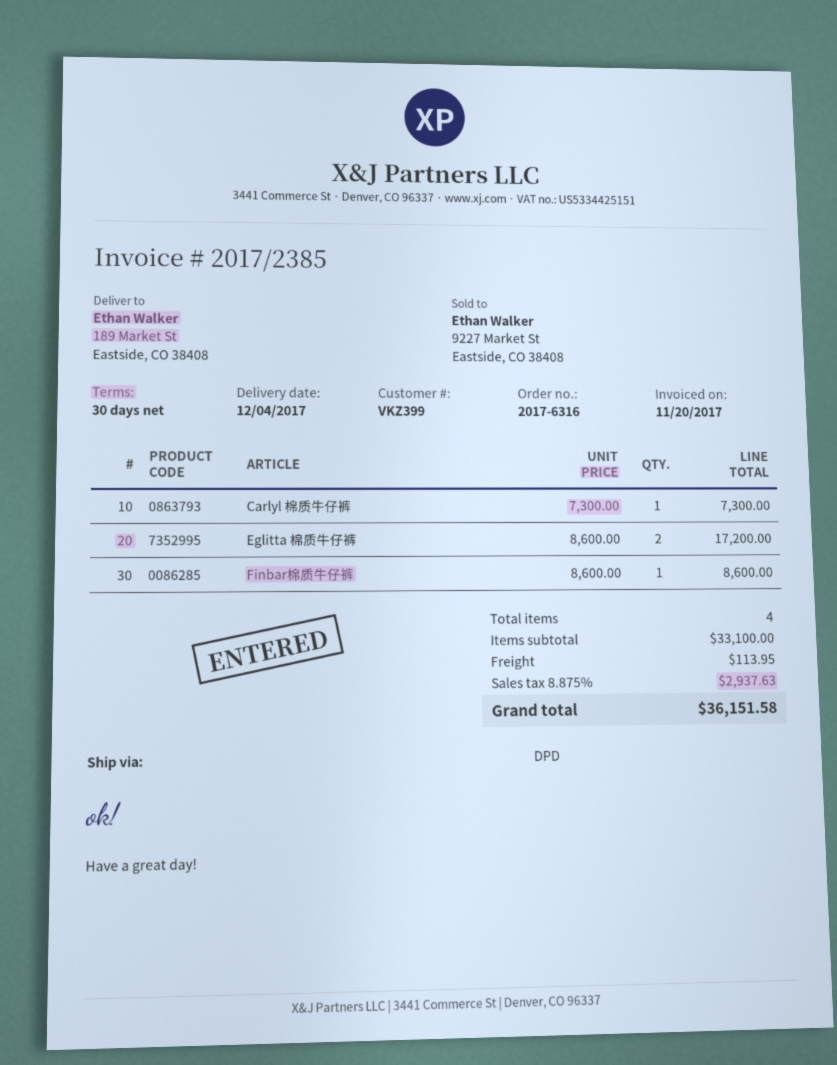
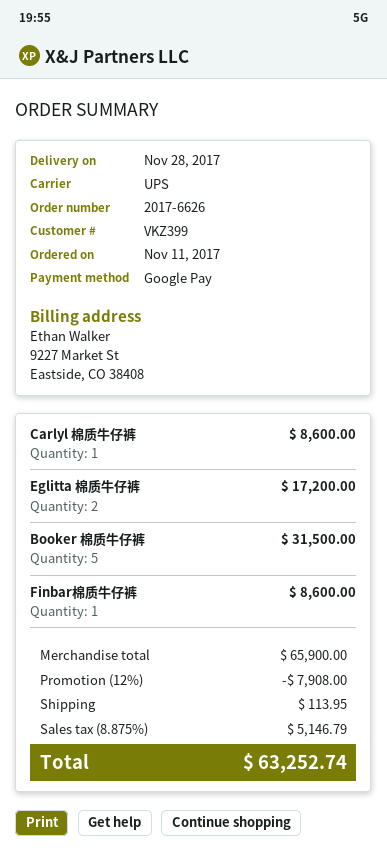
order number: 2017-6316 -> 2017-6626
delivery date: 2017-12-04 -> 2017-11-28
shipping method: DPD -> UPS
Carlyl 棉质牛仔裤: 1 for 7300.00 -> 1 for 8600.00
Booker 棉质牛仔裤: none -> 5 for 31500.00
subtotal: 33100.00 -> 65900.00
discount: none -> 12% = 7908.00
tax: 8.875% = 2937.63 -> 8.875% = 5146.79
total: 36151.58 -> 63252.74

